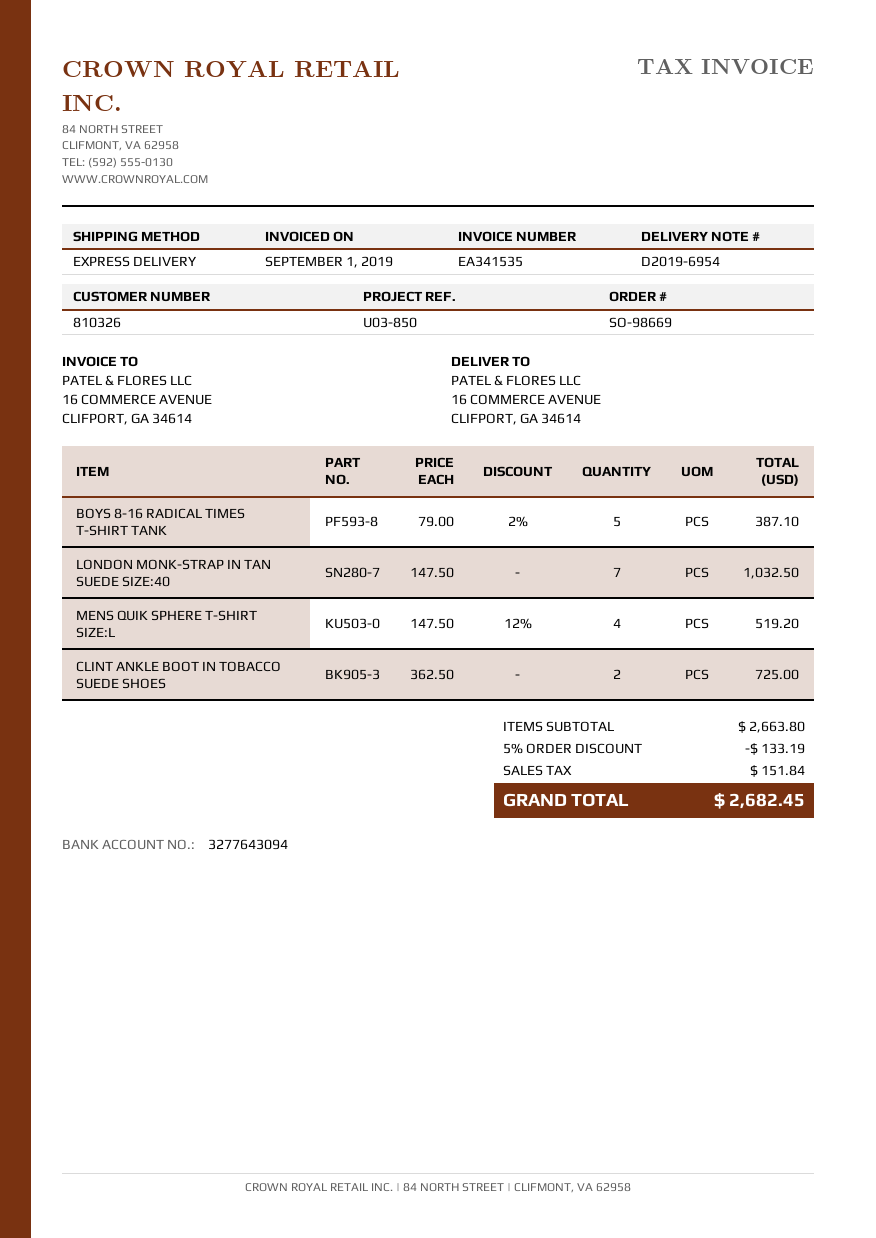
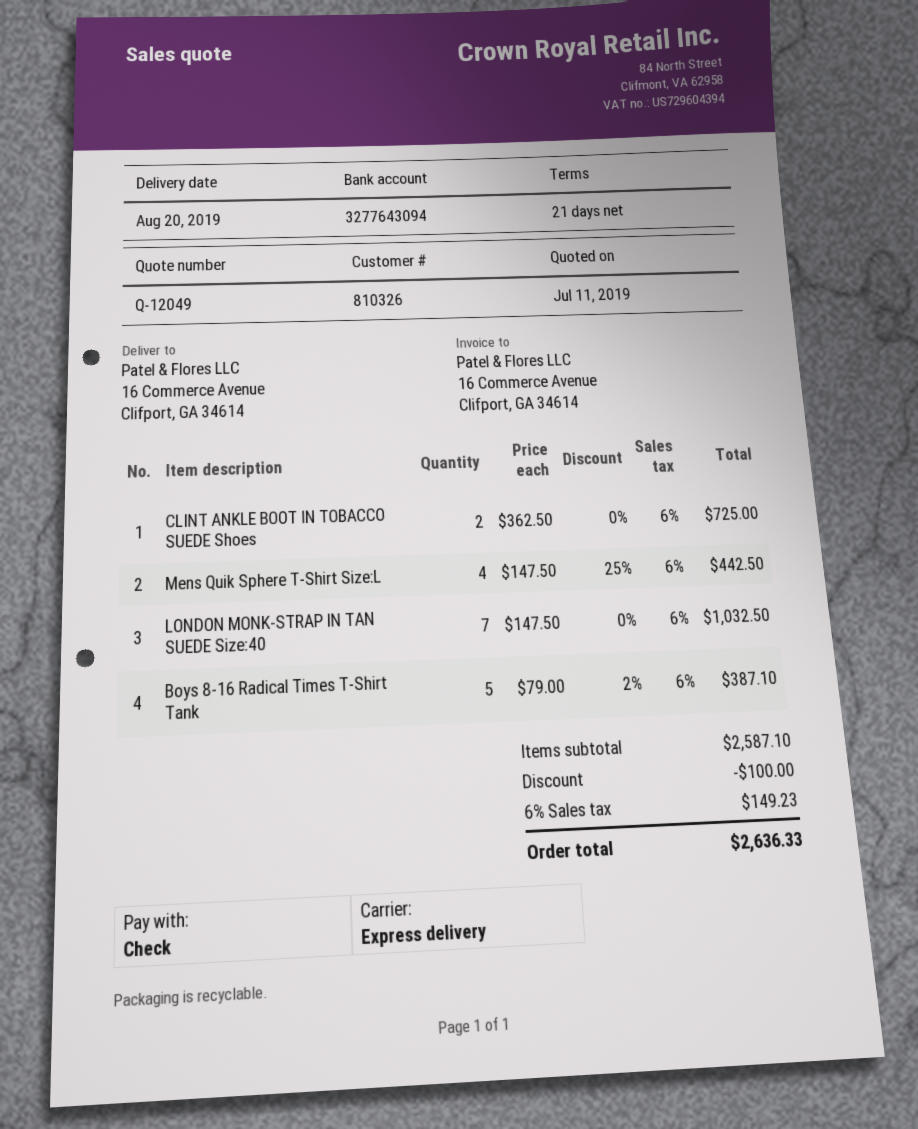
MENS QUIK SPHERE T-SHIRT SIZE:L: 4 x 147.50 - 12% = 519.20 -> 4 x 147.50 - 25% = 442.50
subtotal: 2663.80 -> 2587.10
discount: 133.19 -> 100.00
tax: 151.84 -> 149.23
total: 2682.45 -> 2636.33

